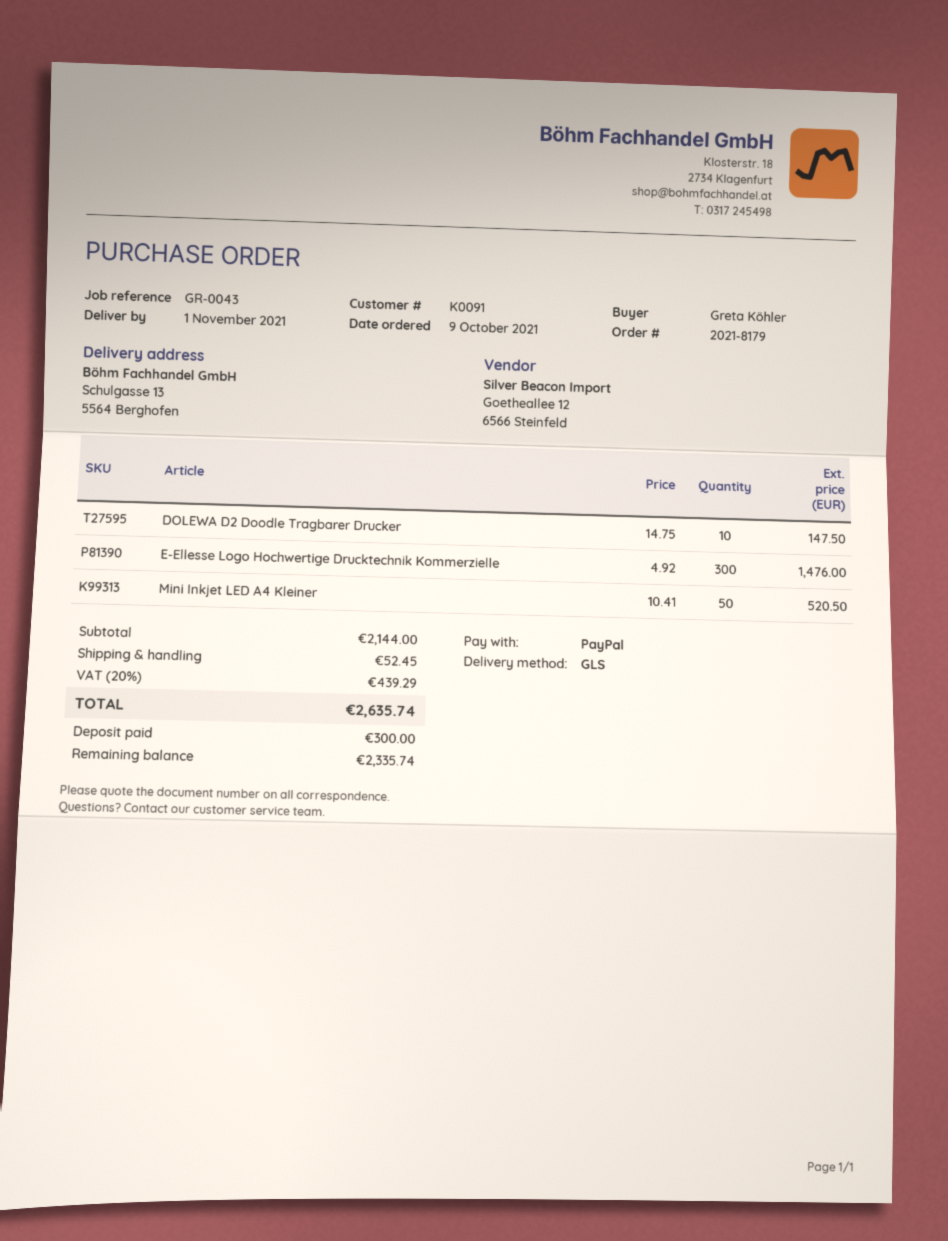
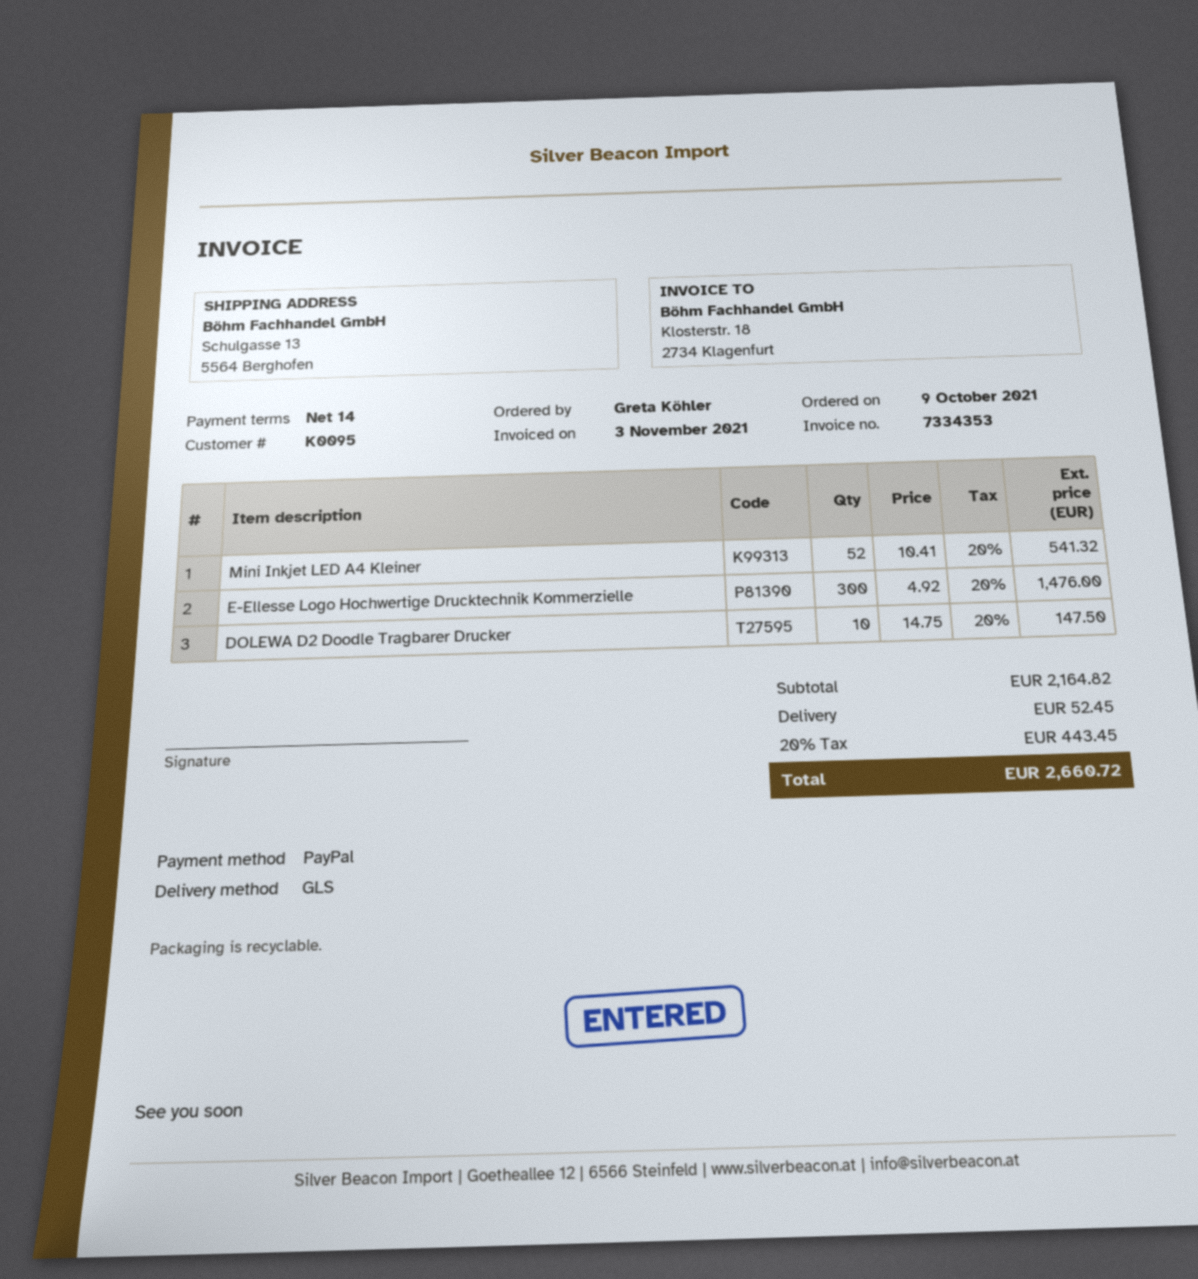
customer number: K0091 -> K0095
Mini Inkjet LED A4 Kleiner: 50 x 10.41 = 520.50 -> 52 x 10.41 = 541.32
subtotal: 2144.00 -> 2164.82
tax: 20% = 439.29 -> 20% = 443.45
total: 2635.74 -> 2660.72

